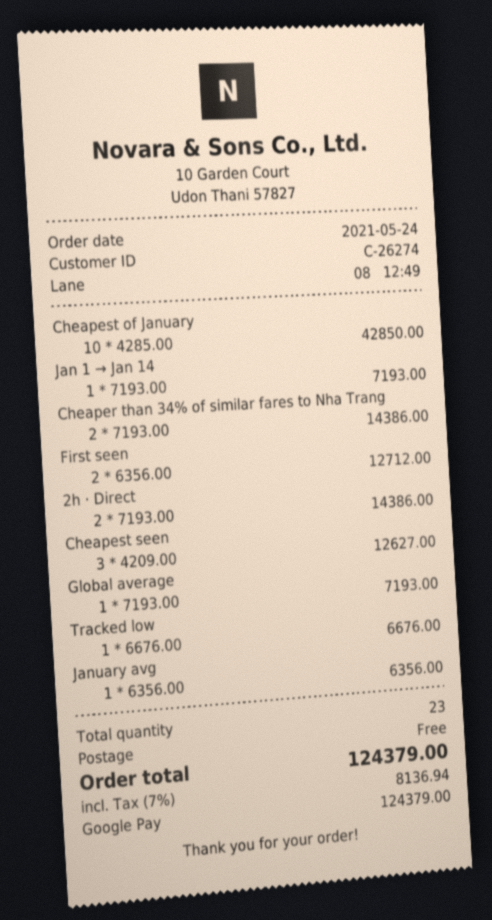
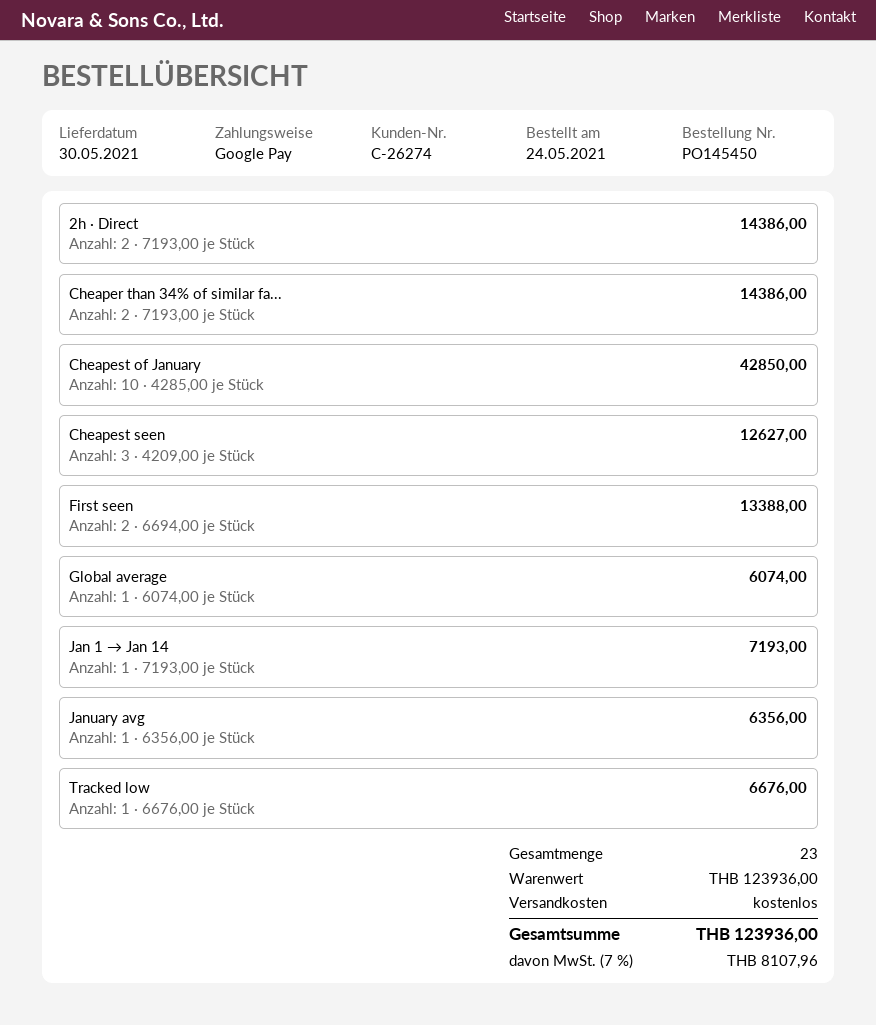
First seen: 2 x 6356.00 = 12712.00 -> 2 x 6694.00 = 13388.00
Global average: 1 x 7193.00 = 7193.00 -> 1 x 6074.00 = 6074.00
tax: 7% = 8136.94 -> 7% = 8107.96
total: 124379.00 -> 123936.00

